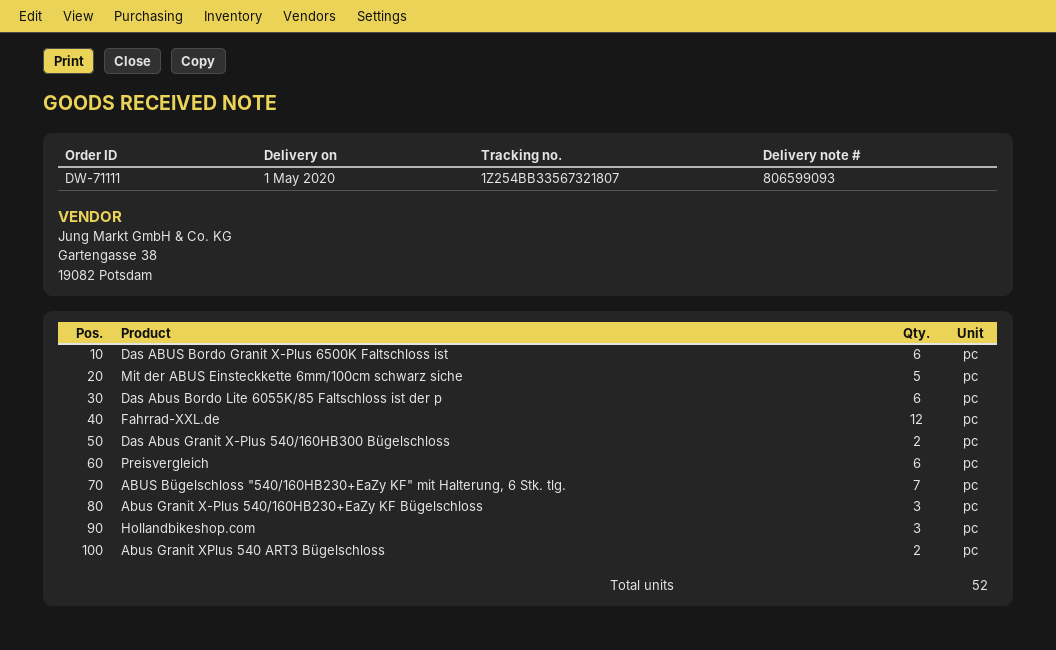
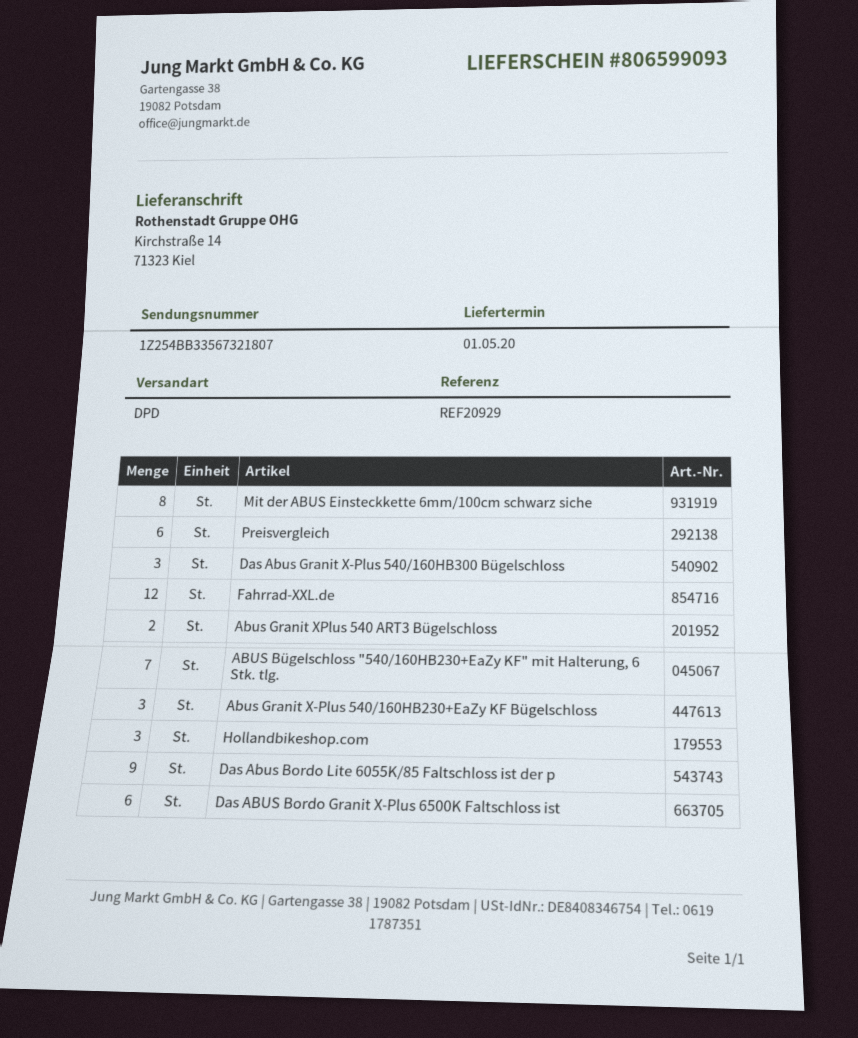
Mit der ABUS Einsteckkette 6mm/100cm schwarz siche: 5 -> 8
Das Abus Bordo Lite 6055K/85 Faltschloss ist der p: 6 -> 9
Das Abus Granit X-Plus 540/160HB300 Bügelschloss: 2 -> 3

